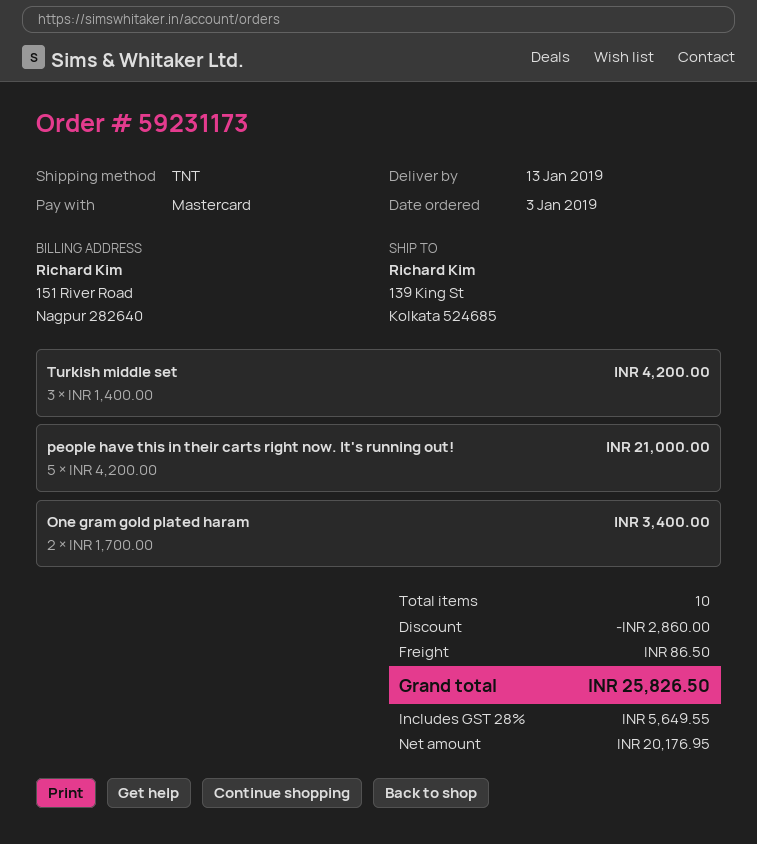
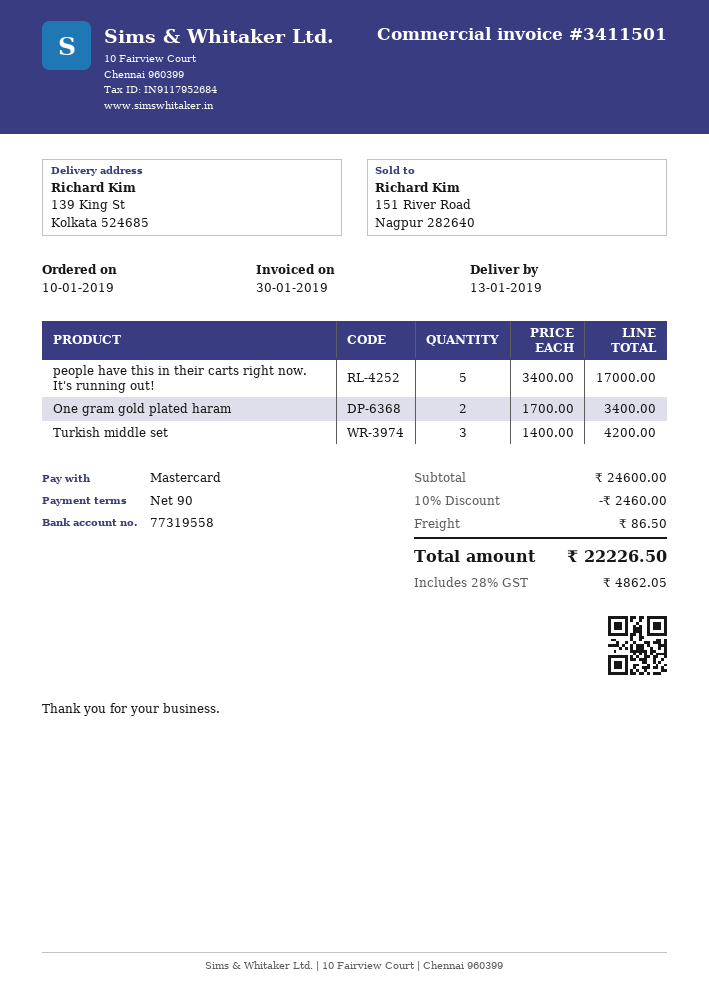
order date: 2019-01-03 -> 2019-01-10
people have this in their carts right now. It's running out!: 5 x 4200.00 = 21000.00 -> 5 x 3400.00 = 17000.00
discount: 2860.00 -> 2460.00
tax: 28% = 5649.55 -> 28% = 4862.05
total: 25826.50 -> 22226.50

